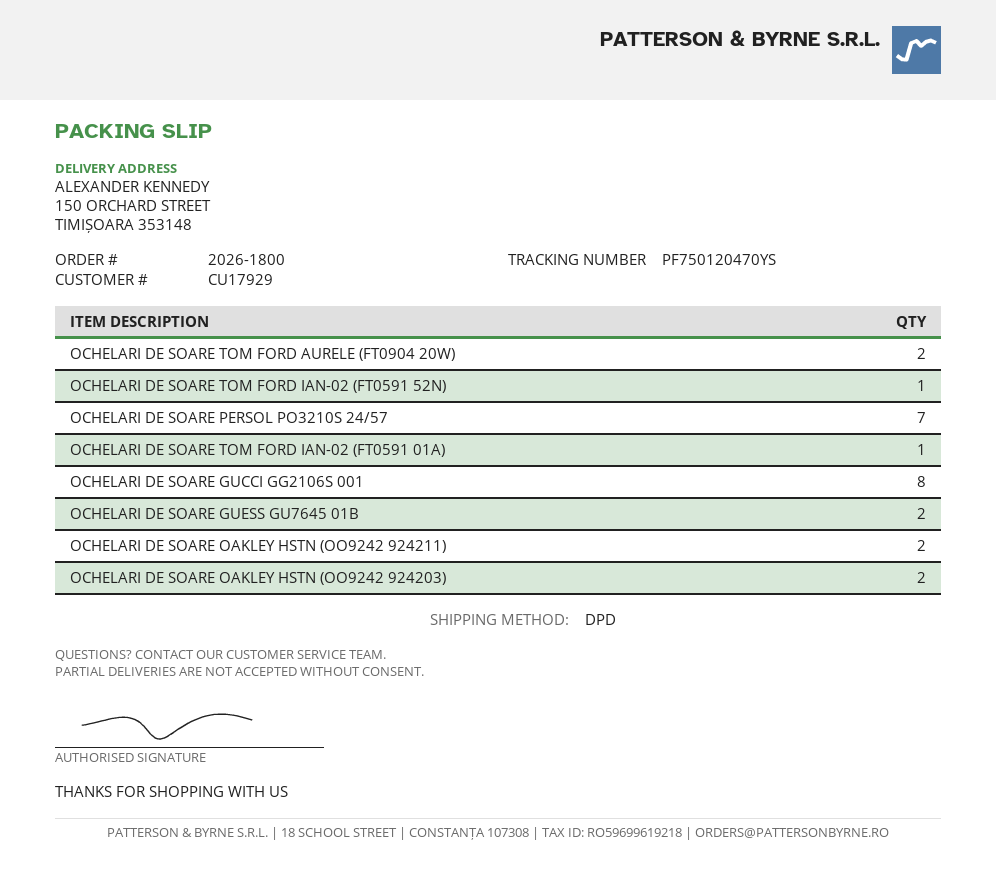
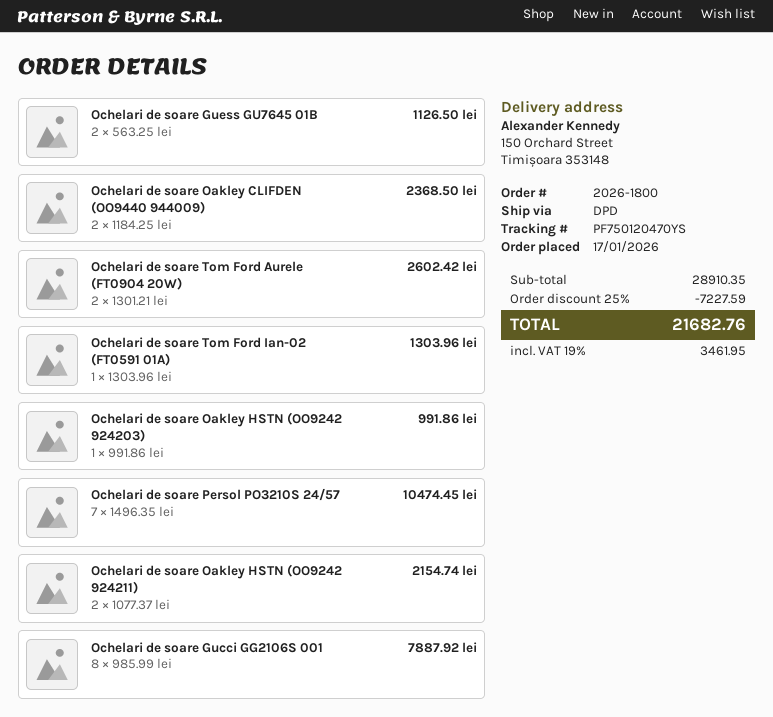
OCHELARI DE SOARE TOM FORD IAN-02 (FT0591 52N): 1 -> none
OCHELARI DE SOARE OAKLEY HSTN (OO9242 924203): 2 -> 1
Ochelari de soare Oakley CLIFDEN (OO9440 944009): none -> 2

